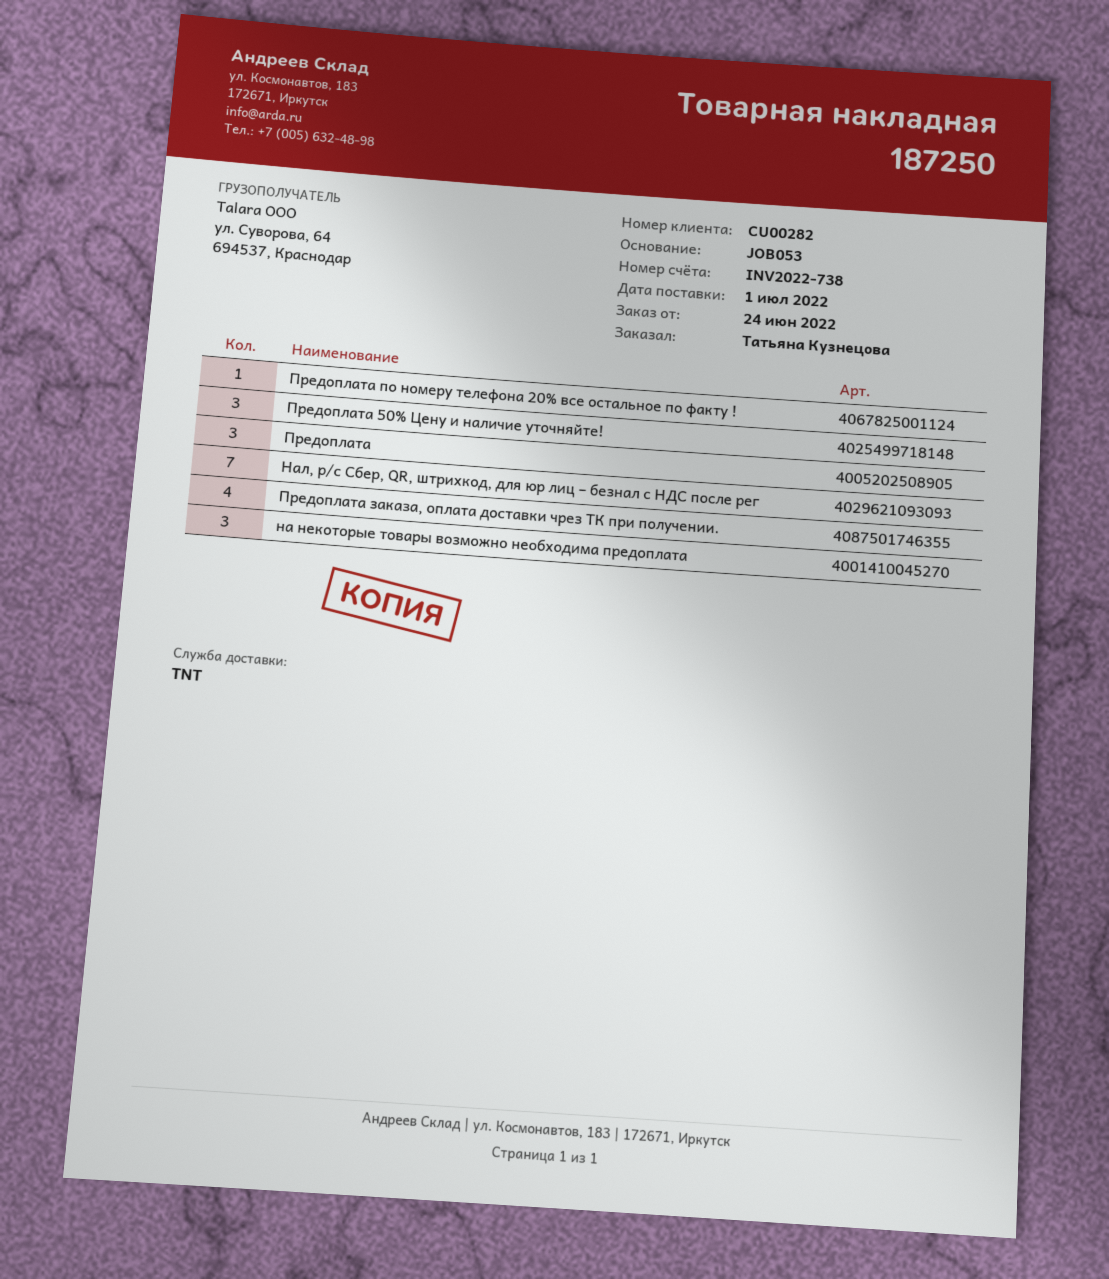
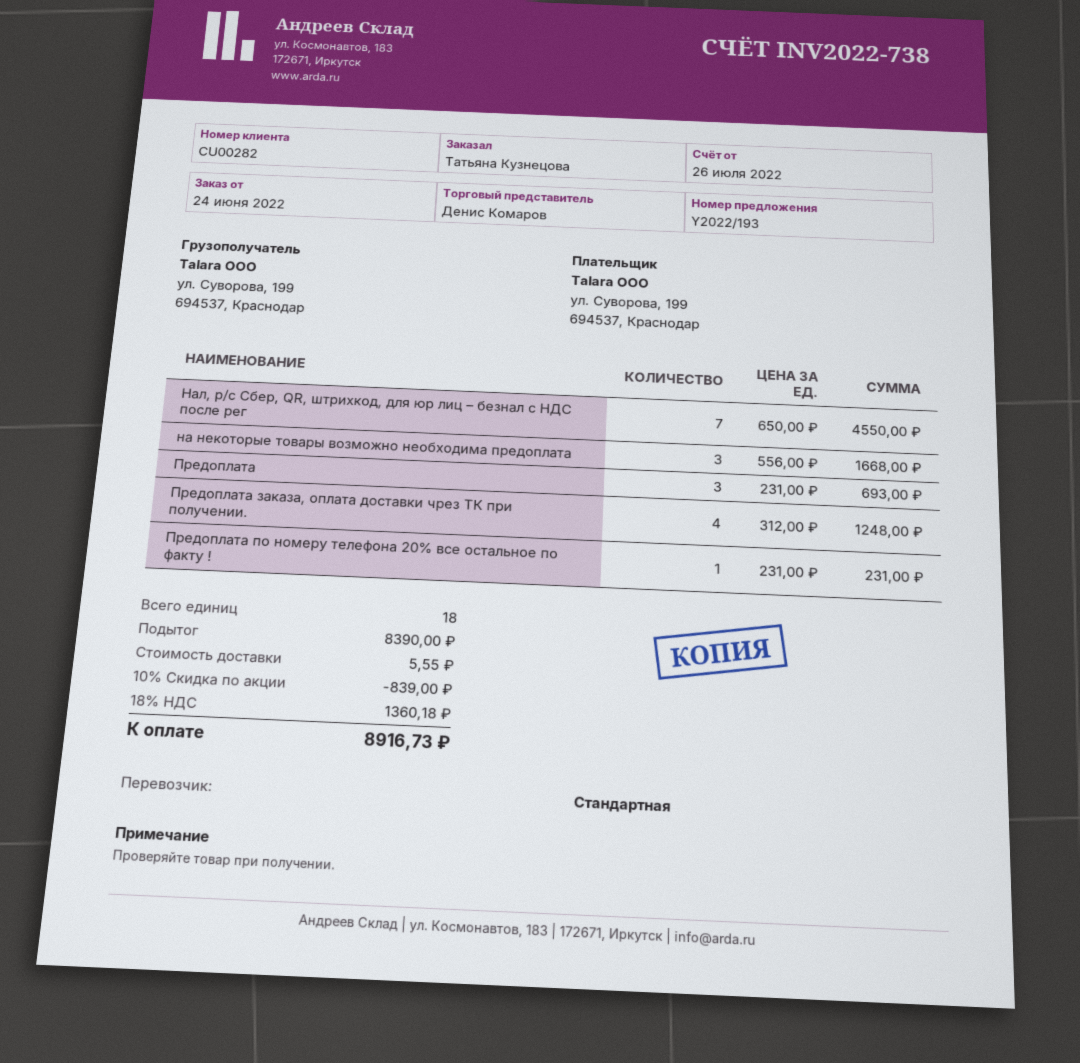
shipping method: TNT -> standard
ship to: ул. Суворова, 64, 694537, Краснодар -> ул. Суворова, 199, 694537, Краснодар
Предоплата 50% Цену и наличие уточняйте!: 3 -> none

